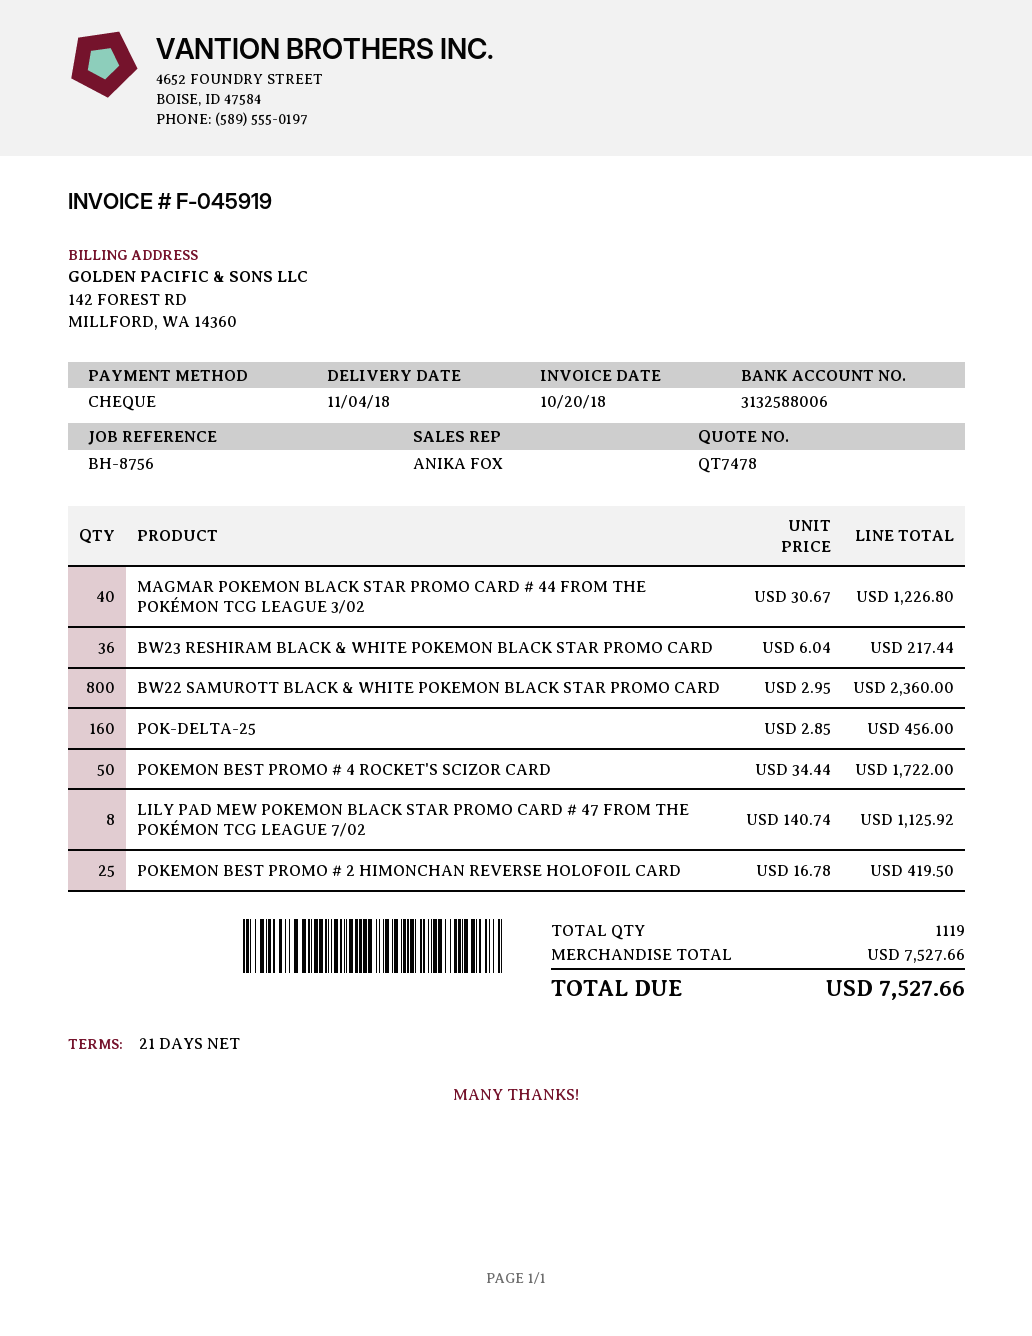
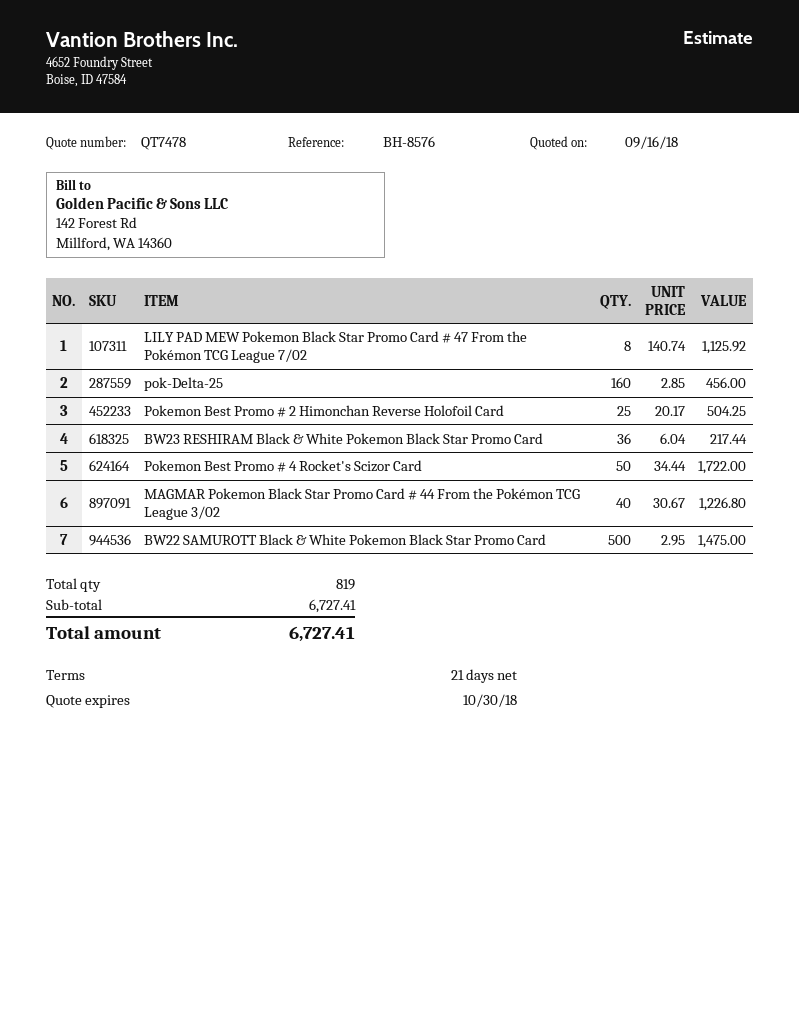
reference: BH-8756 -> BH-8576
BW22 SAMUROTT BLACK & WHITE POKEMON BLACK STAR PROMO CARD: 800 x 2.95 = 2360.00 -> 500 x 2.95 = 1475.00
POKEMON BEST PROMO # 2 HIMONCHAN REVERSE HOLOFOIL CARD: 25 x 16.78 = 419.50 -> 25 x 20.17 = 504.25
total quantity: 1119 -> 819
subtotal: 7527.66 -> 6727.41
total: 7527.66 -> 6727.41

